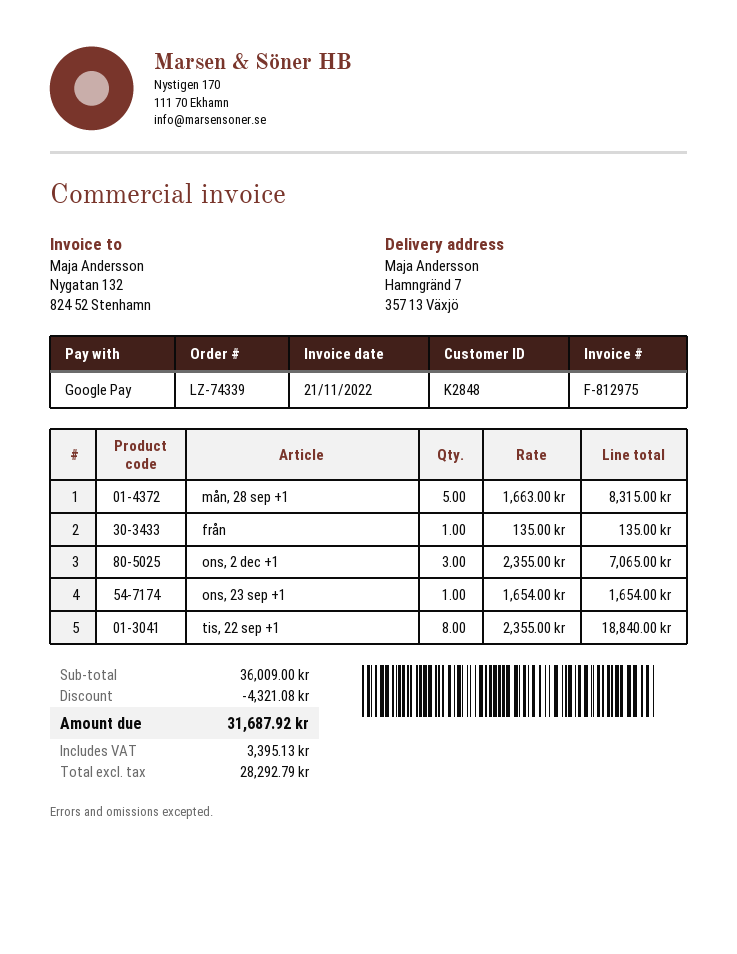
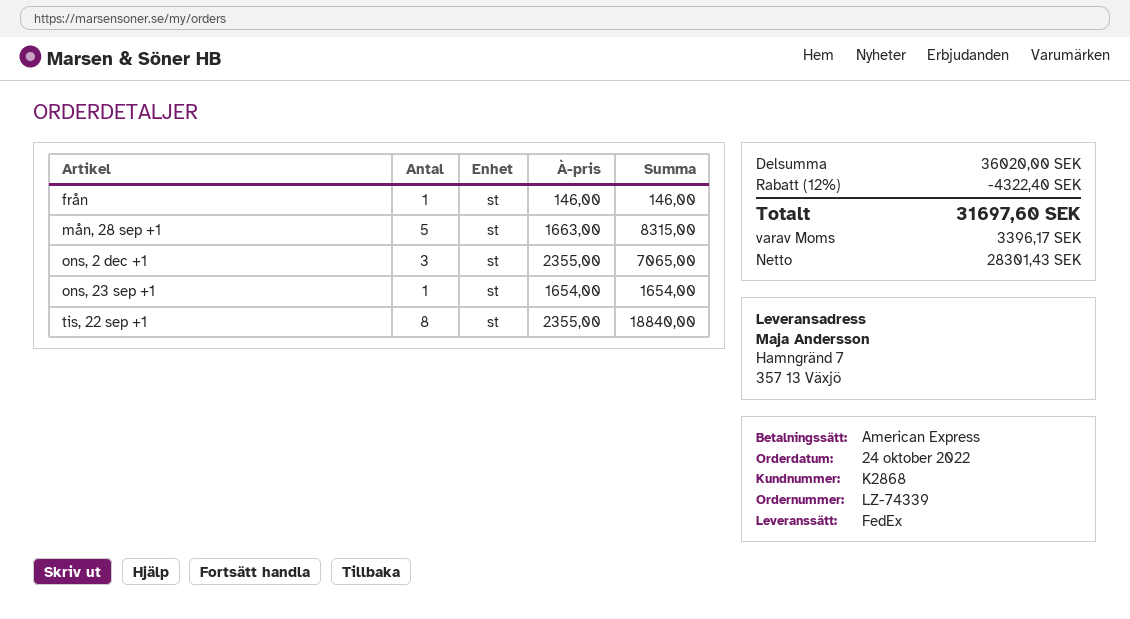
customer number: K2848 -> K2868
payment method: Google Pay -> American Express
från: 1 x 135.00 = 135.00 -> 1 x 146.00 = 146.00
subtotal: 36009.00 -> 36020.00
discount: 4321.08 -> 4322.40
net: 28292.79 -> 28301.43
tax: 3395.13 -> 3396.17
total: 31687.92 -> 31697.60

